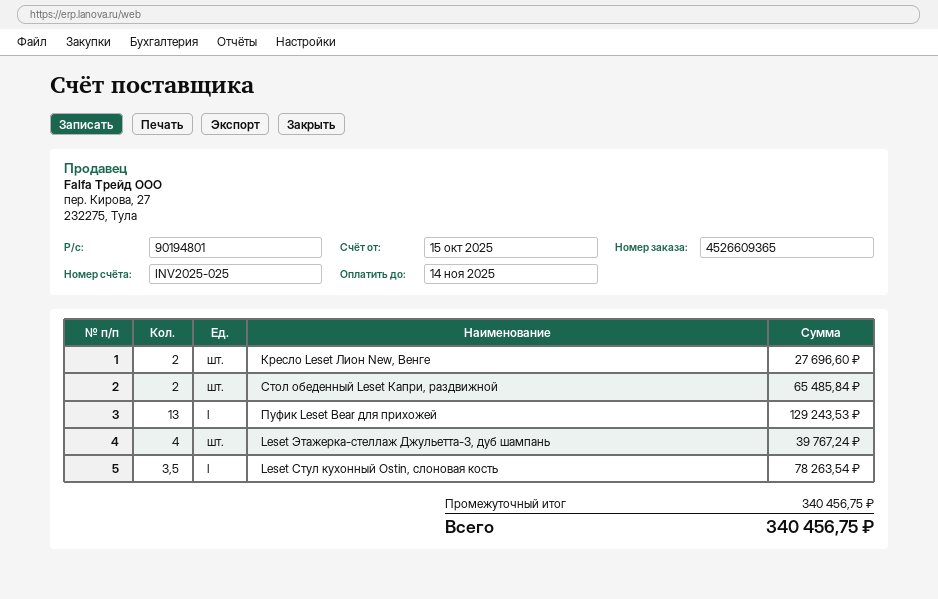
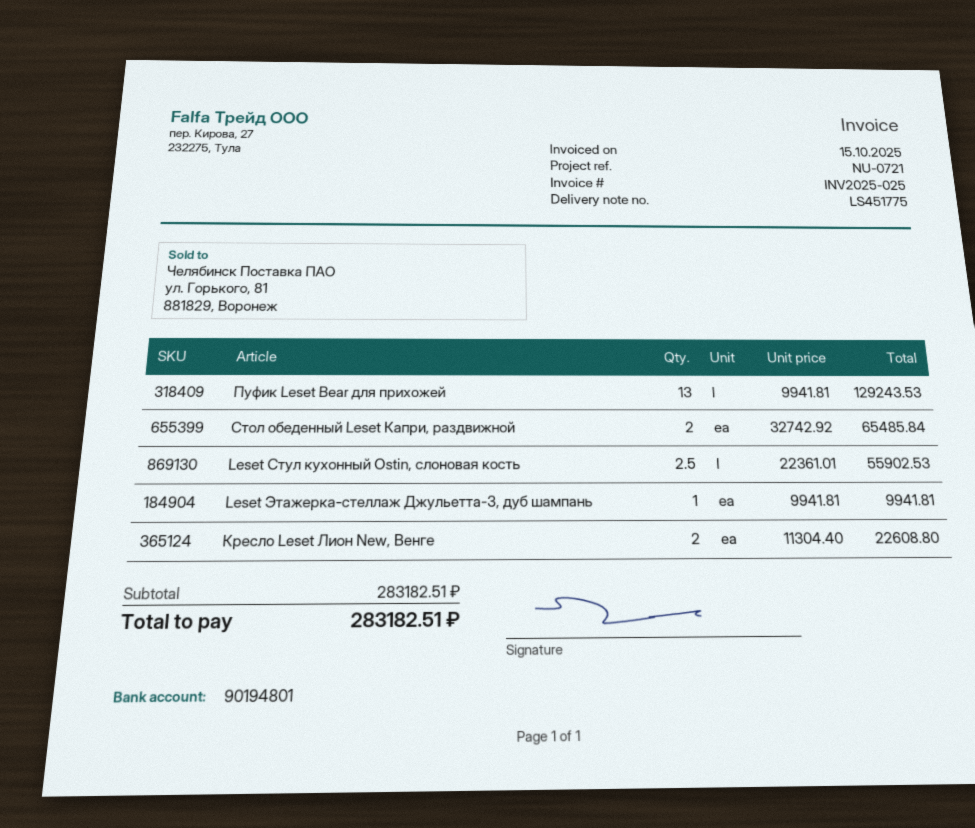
Кресло Leset Лион New, Венге: 2 for 27696.60 -> 2 for 22608.80
Leset Этажерка-стеллаж Джульетта-3, дуб шампань: 4 for 39767.24 -> 1 for 9941.81
Leset Стул кухонный Ostin, слоновая кость: 3.5 for 78263.54 -> 2.5 for 55902.53
subtotal: 340456.75 -> 283182.51
total: 340456.75 -> 283182.51

